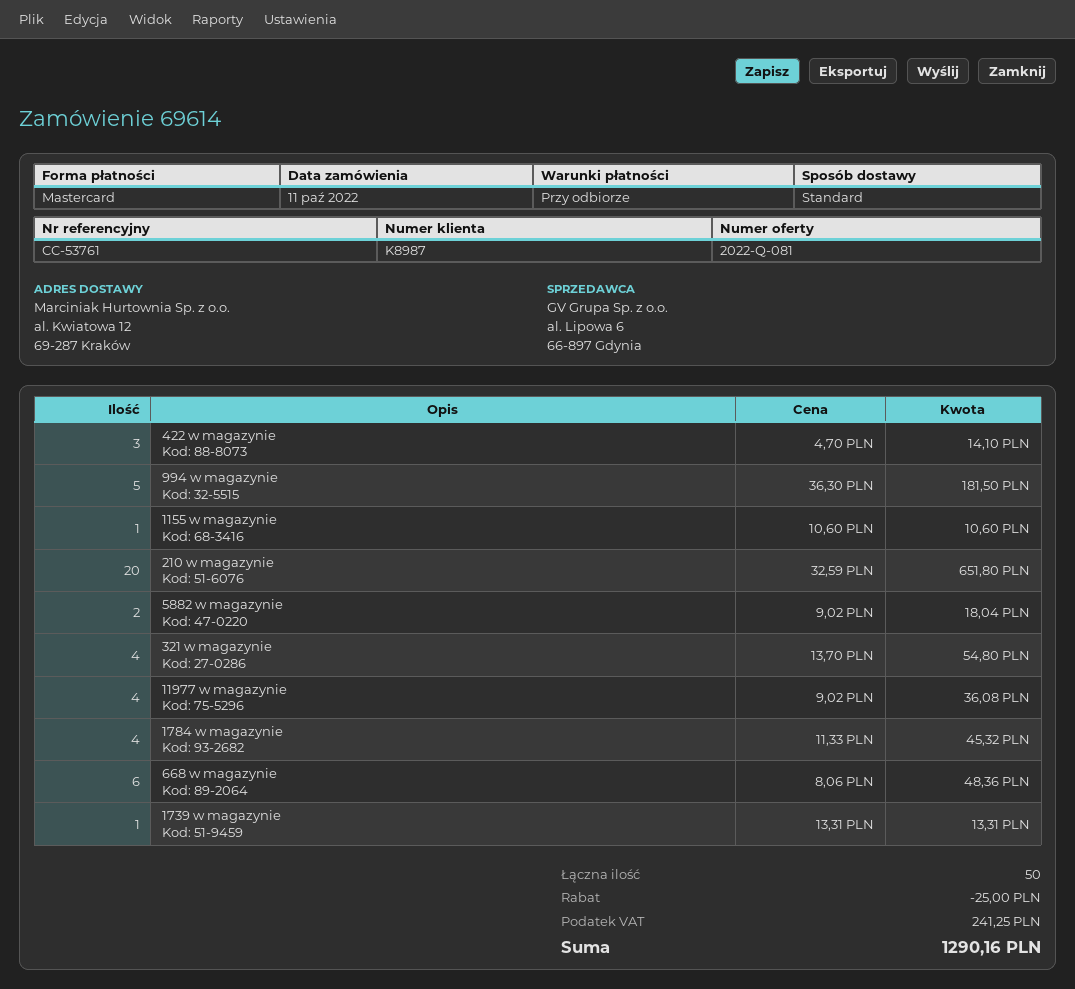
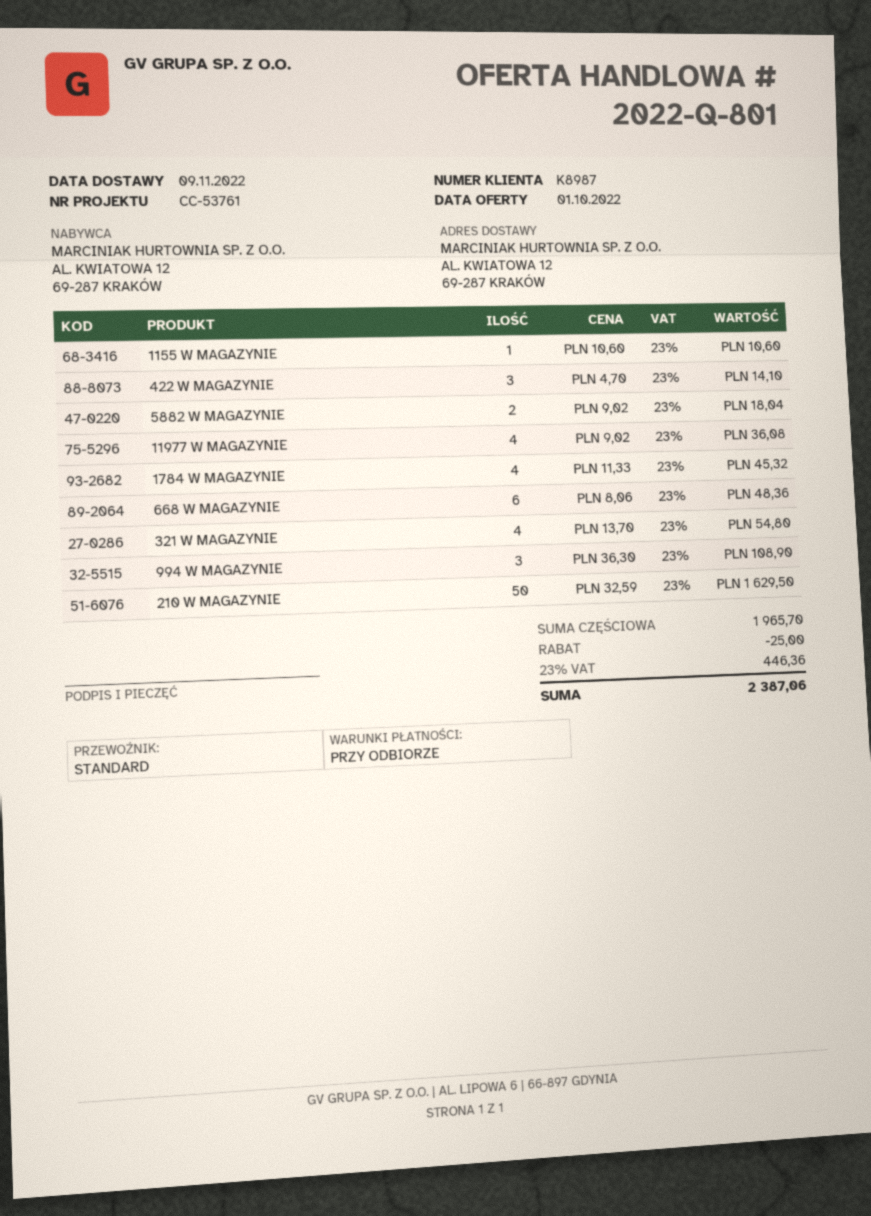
quote number: 2022-Q-081 -> 2022-Q-801
994 w magazynie: 5 x 36.30 = 181.50 -> 3 x 36.30 = 108.90
210 w magazynie: 20 x 32.59 = 651.80 -> 50 x 32.59 = 1629.50
1739 w magazynie: 1 x 13.31 = 13.31 -> none
tax: 241.25 -> 446.36
total: 1290.16 -> 2387.06

